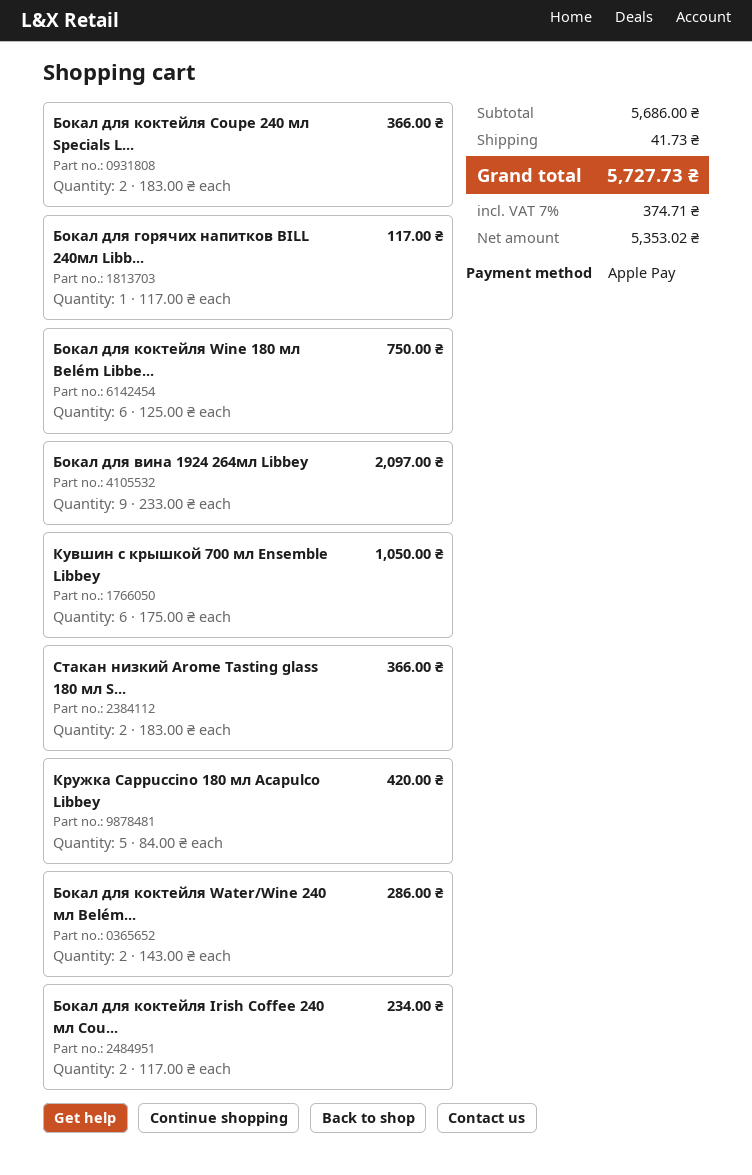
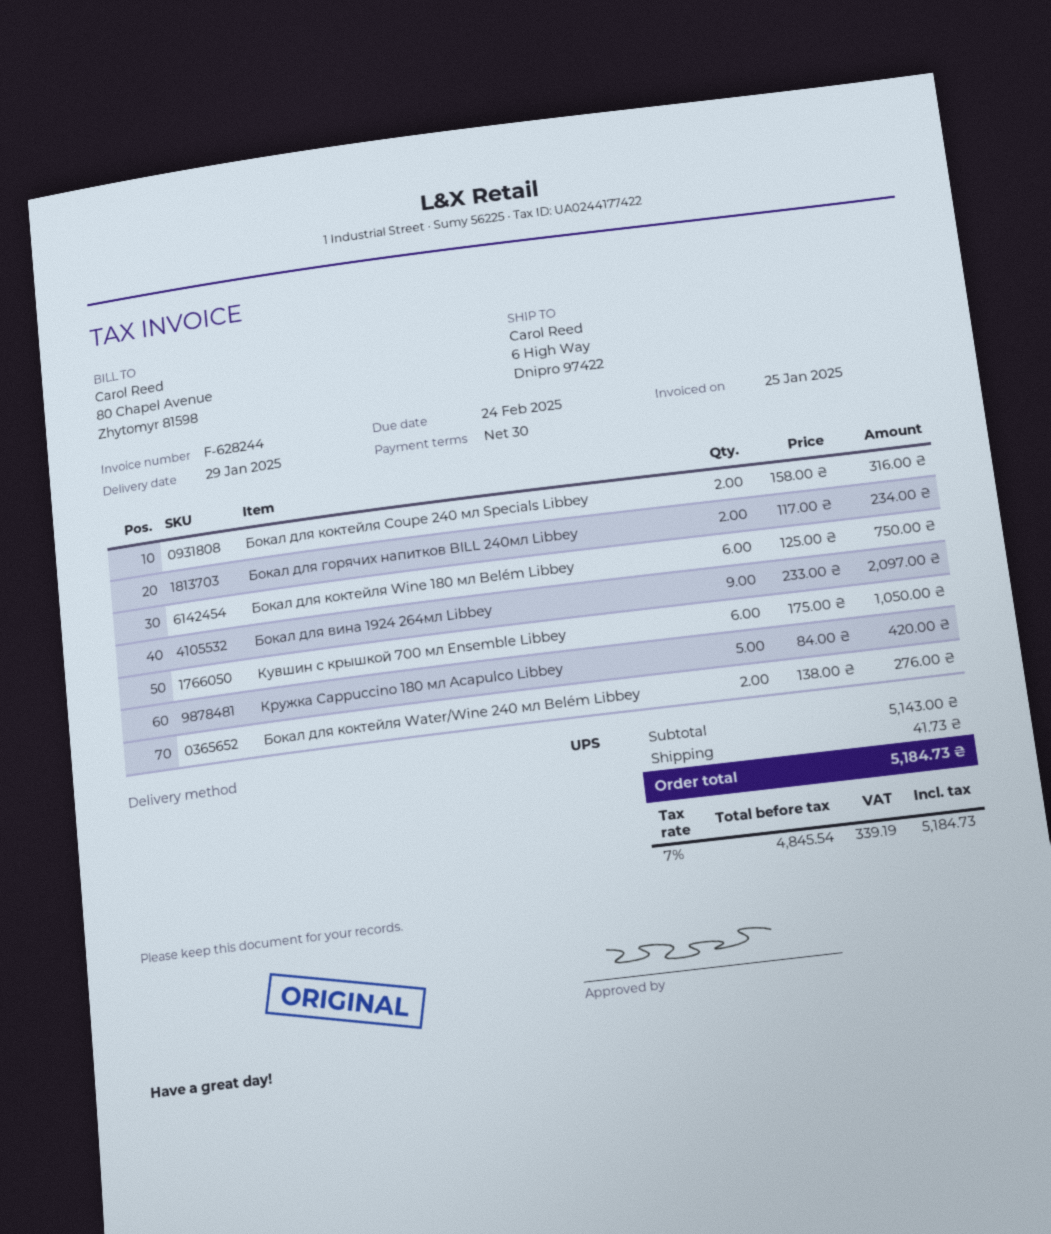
Бокал для коктейля Coupe 240 мл Specials L...: 2 x 183.00 = 366.00 -> 2 x 158.00 = 316.00
Бокал для горячих напитков BILL 240мл Libb...: 1 x 117.00 = 117.00 -> 2 x 117.00 = 234.00
Стакан низкий Arome Tasting glass 180 мл S...: 2 x 183.00 = 366.00 -> none
Бокал для коктейля Water/Wine 240 мл Belém...: 2 x 143.00 = 286.00 -> 2 x 138.00 = 276.00
Бокал для коктейля Irish Coffee 240 мл Cou...: 2 x 117.00 = 234.00 -> none
subtotal: 5686.00 -> 5143.00
net: 5353.02 -> 4845.54
tax: 7% = 374.71 -> 7% = 339.19
total: 5727.73 -> 5184.73

